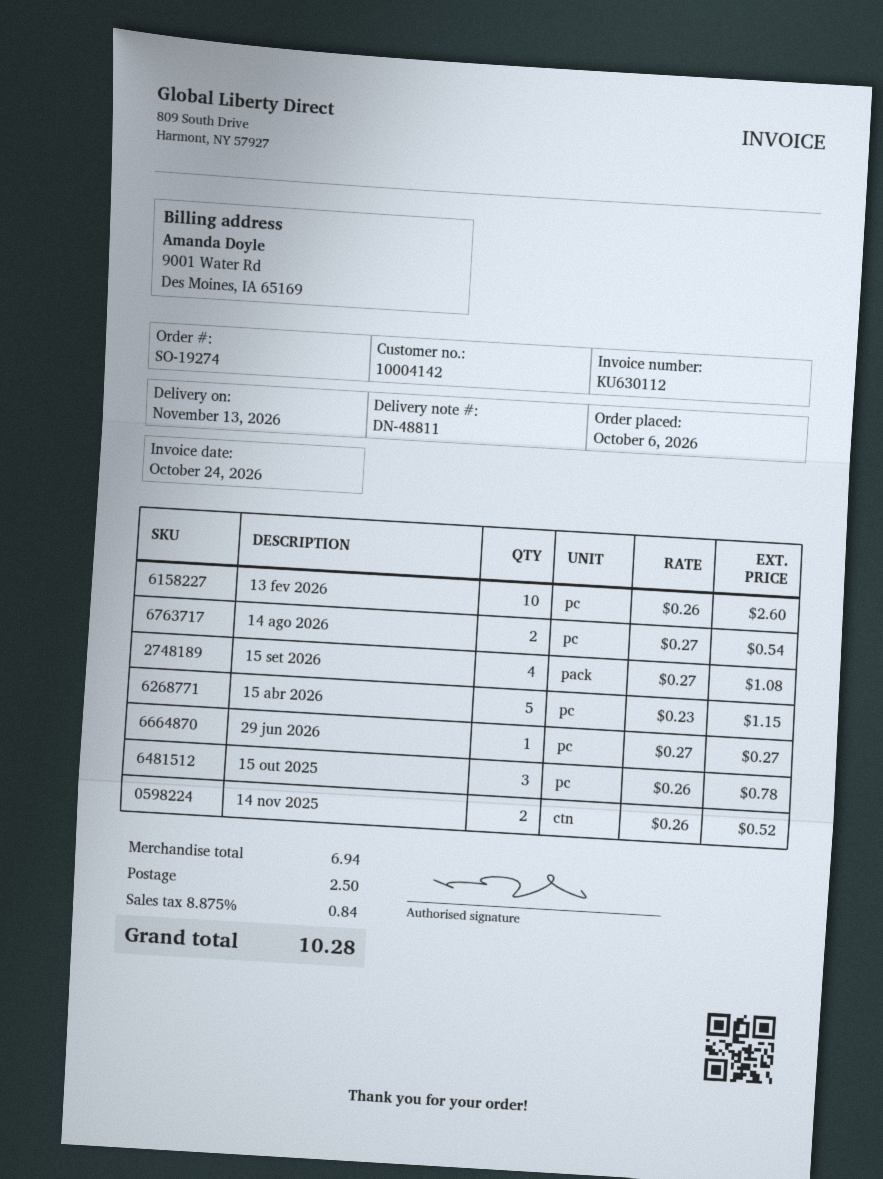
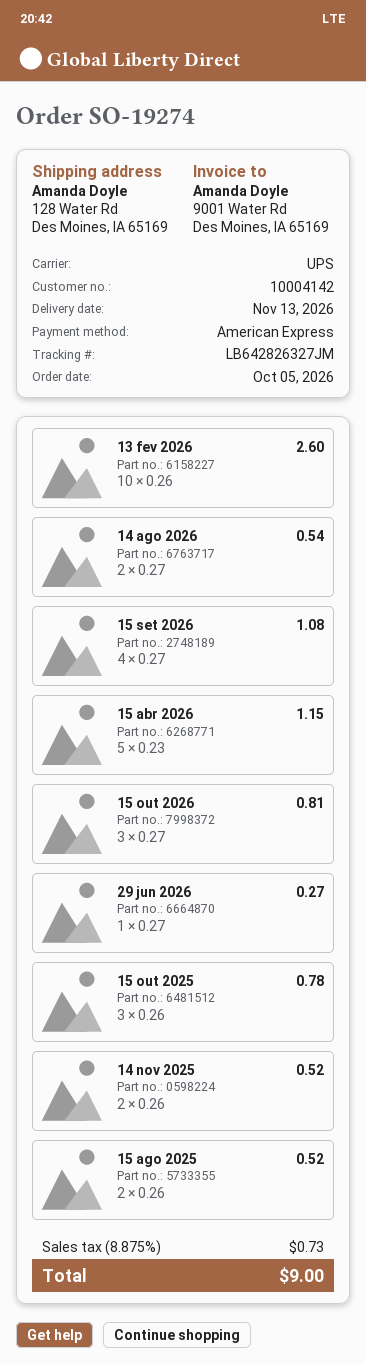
order date: 2026-10-06 -> 2026-10-05
15 out 2026: none -> 3 x 0.27 = 0.81
15 ago 2025: none -> 2 x 0.26 = 0.52
shipping: 2.50 -> none
tax: 8.875% = 0.84 -> 8.875% = 0.73
total: 10.28 -> 9.00

